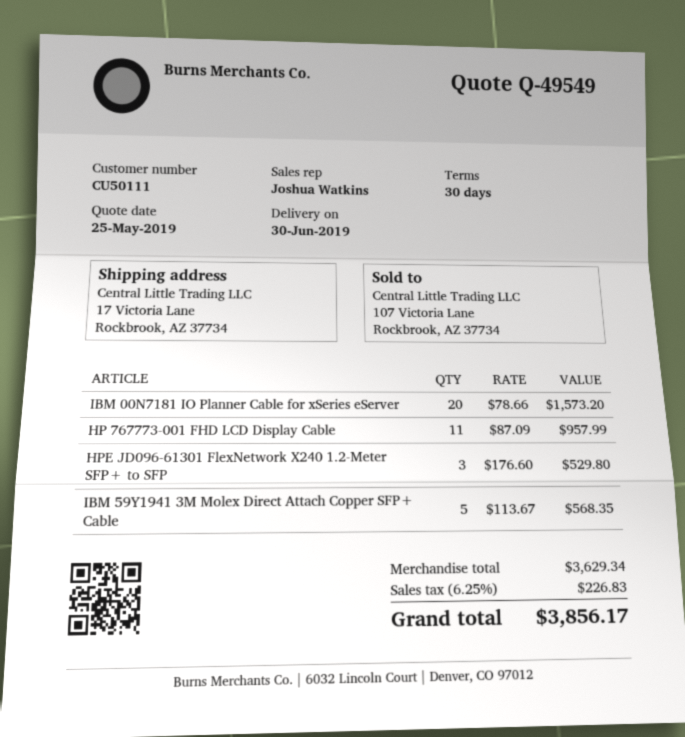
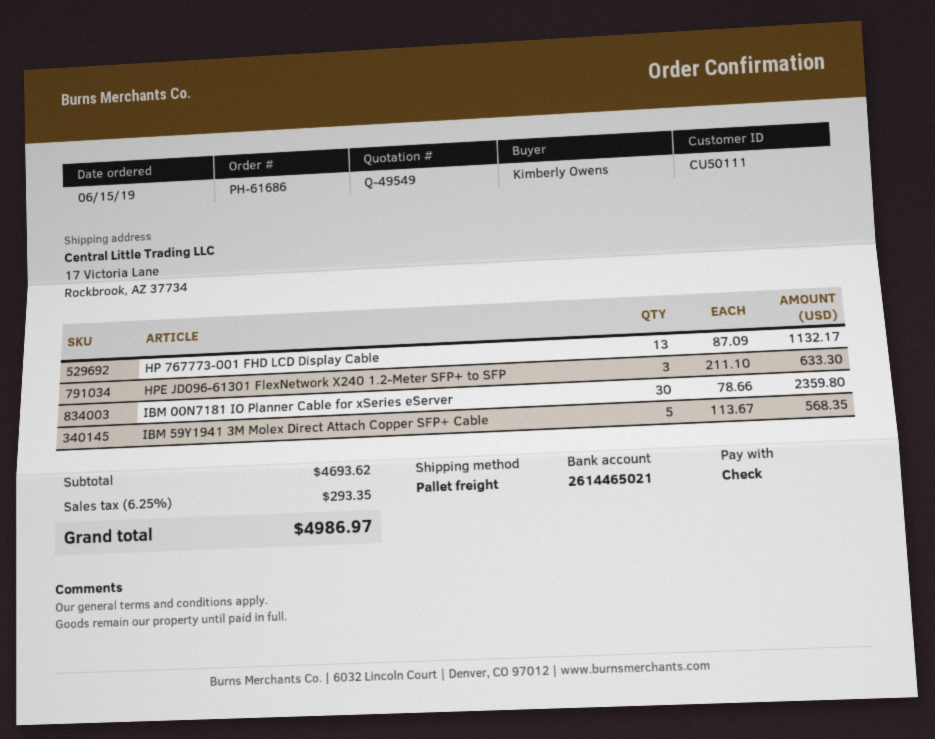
IBM 00N7181 IO Planner Cable for xSeries eServer: 20 x 78.66 = 1573.20 -> 30 x 78.66 = 2359.80
HP 767773-001 FHD LCD Display Cable: 11 x 87.09 = 957.99 -> 13 x 87.09 = 1132.17
HPE JD096-61301 FlexNetwork X240 1.2-Meter SFP+ to SFP: 3 x 176.60 = 529.80 -> 3 x 211.10 = 633.30
subtotal: 3629.34 -> 4693.62
tax: 6.25% = 226.83 -> 6.25% = 293.35
total: 3856.17 -> 4986.97

